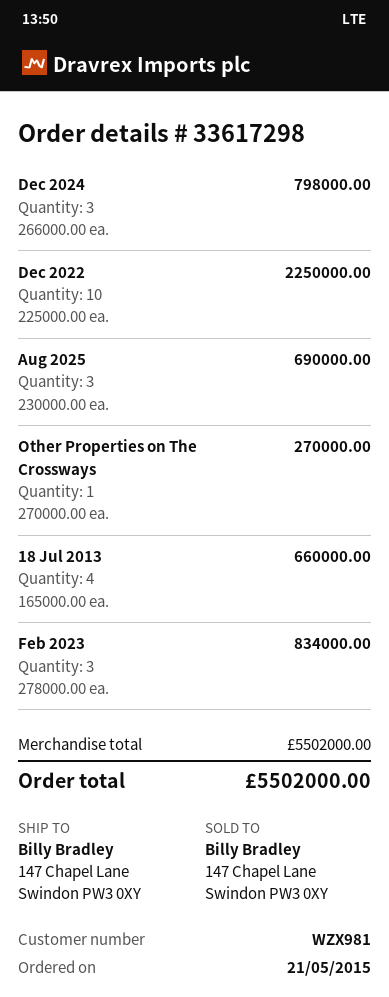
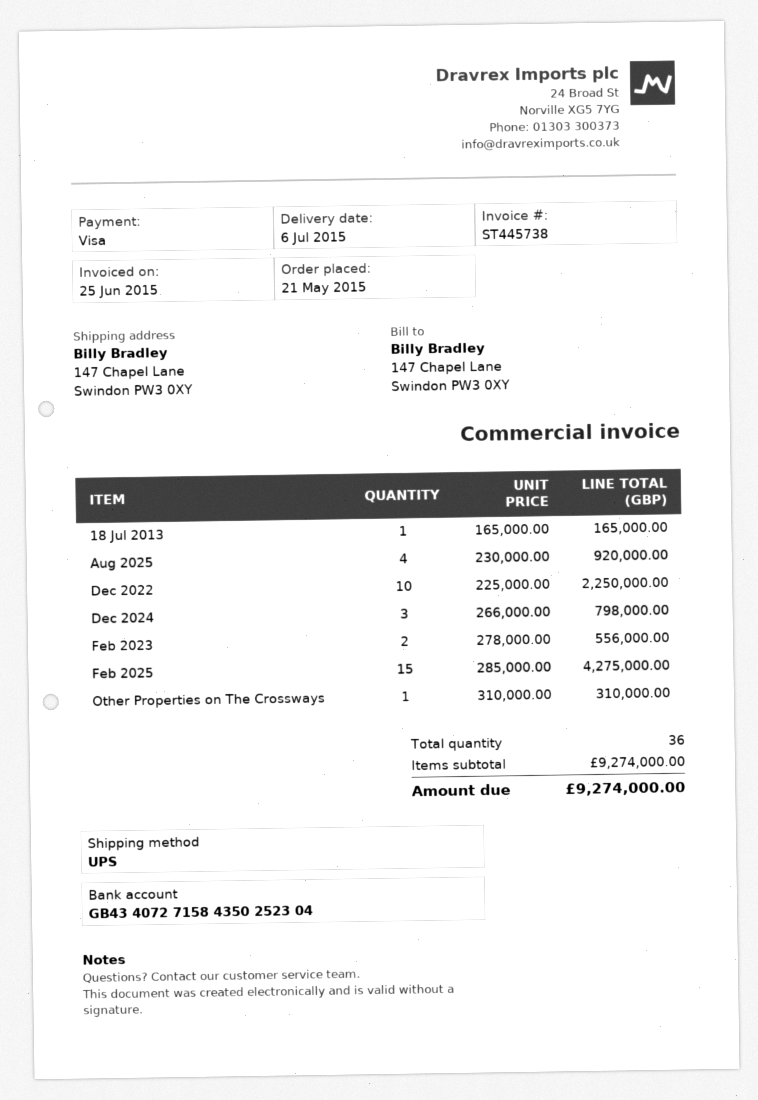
Aug 2025: 3 x 230000.00 = 690000.00 -> 4 x 230000.00 = 920000.00
Other Properties on The Crossways: 1 x 270000.00 = 270000.00 -> 1 x 310000.00 = 310000.00
18 Jul 2013: 4 x 165000.00 = 660000.00 -> 1 x 165000.00 = 165000.00
Feb 2023: 3 x 278000.00 = 834000.00 -> 2 x 278000.00 = 556000.00
Feb 2025: none -> 15 x 285000.00 = 4275000.00
subtotal: 5502000.00 -> 9274000.00
total: 5502000.00 -> 9274000.00

